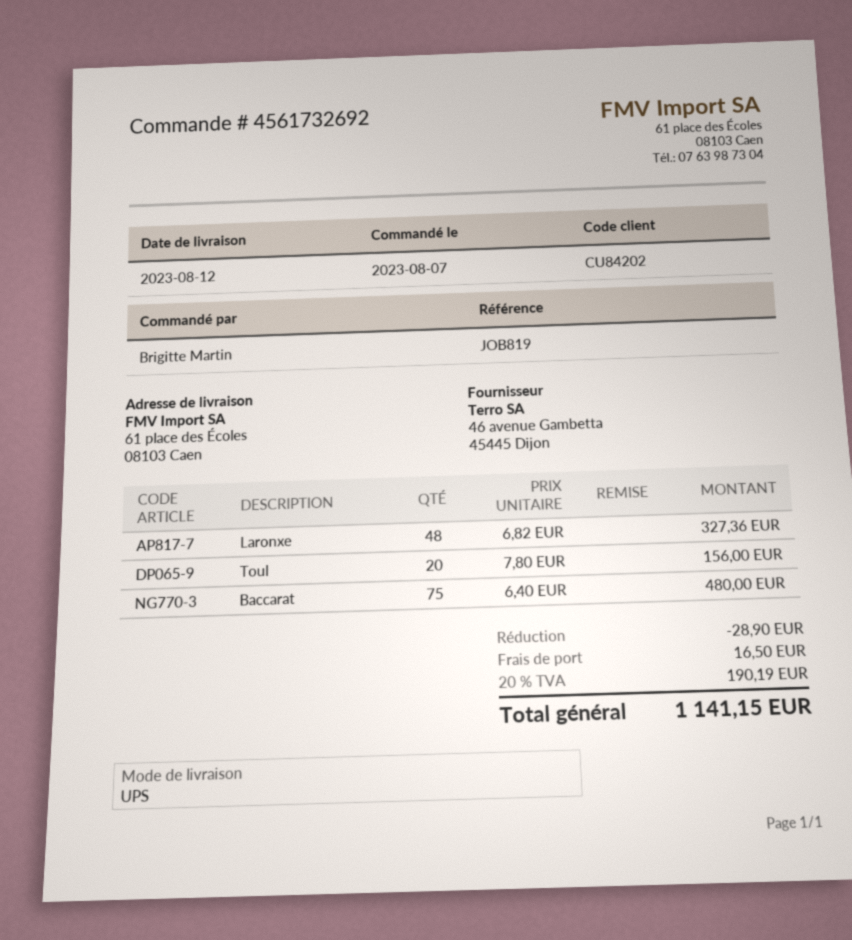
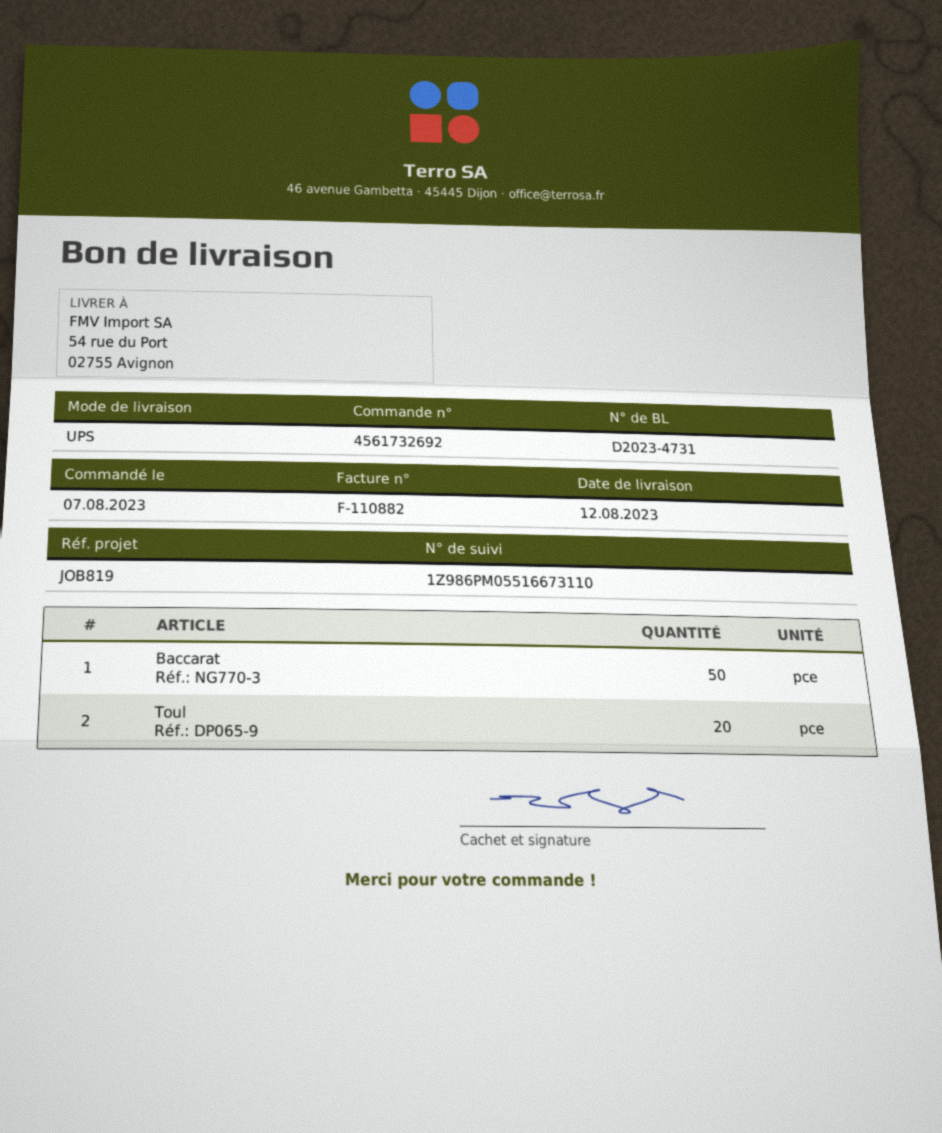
ship to: 61 place des Écoles, 08103 Caen -> 54 rue du Port, 02755 Avignon
Laronxe: 48 -> none
Baccarat: 75 -> 50

